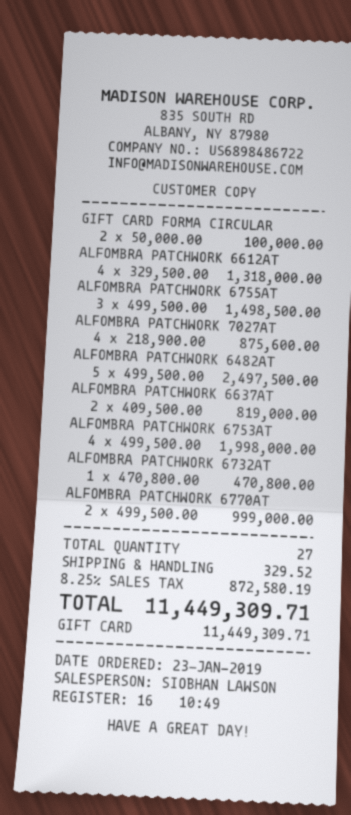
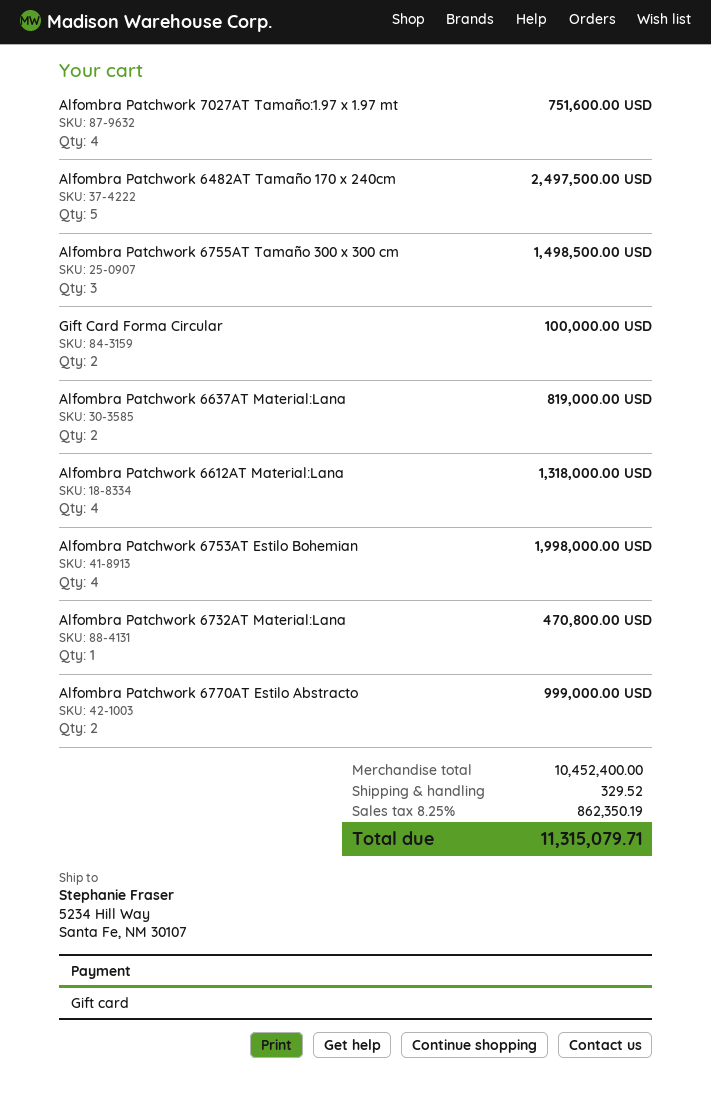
ALFOMBRA PATCHWORK 7027AT: 4 for 875600.00 -> 4 for 751600.00
tax: 8.25% = 872580.19 -> 8.25% = 862350.19
total: 11449309.71 -> 11315079.71

